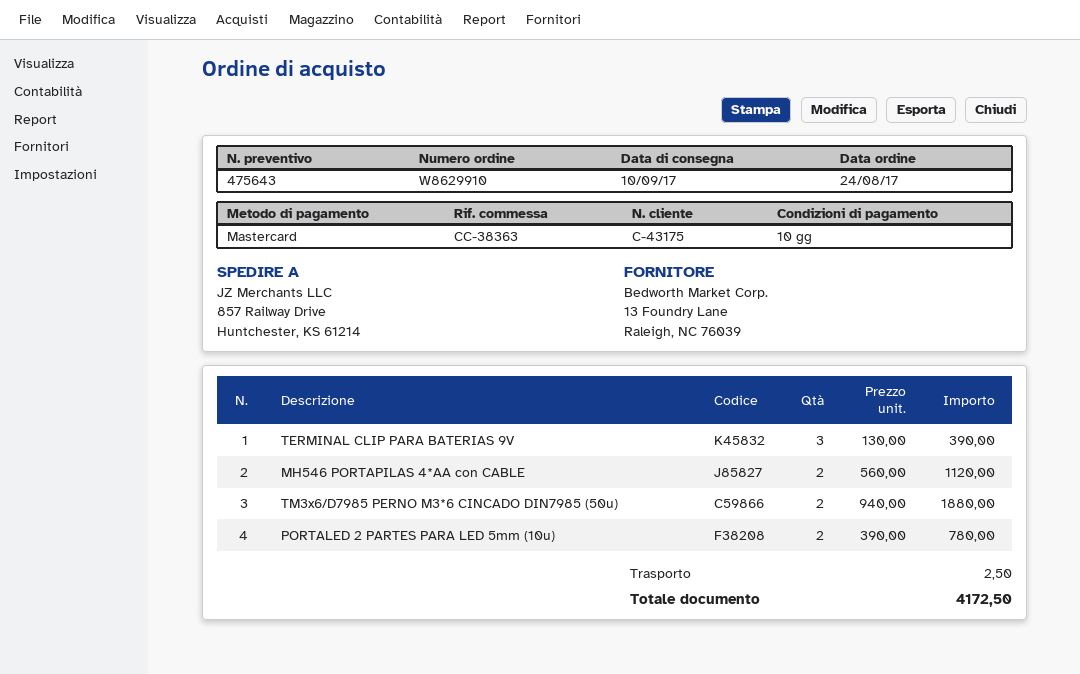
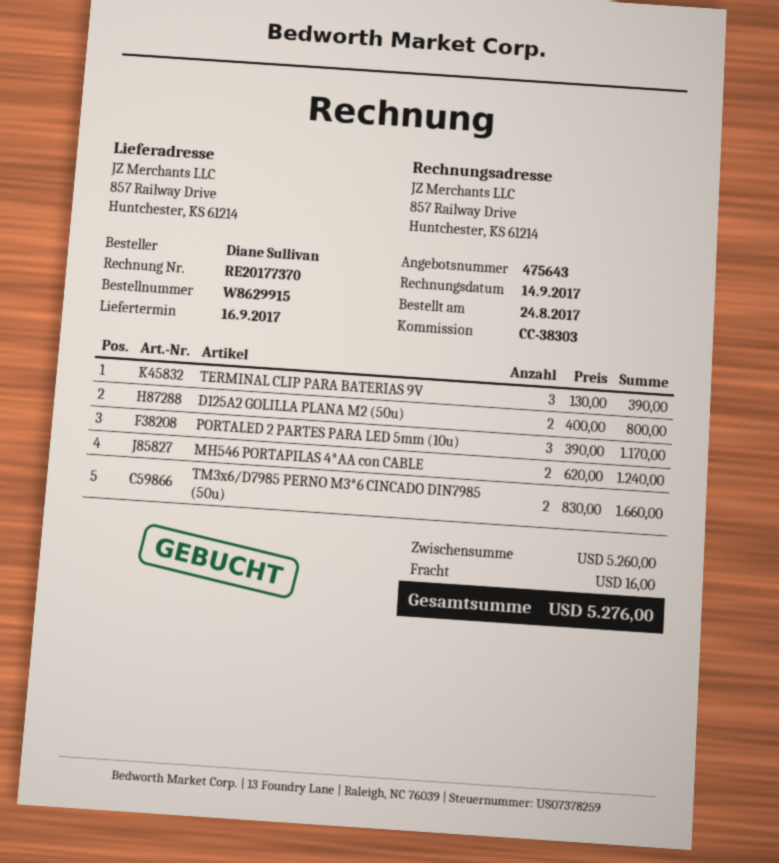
order number: W8629910 -> W8629915
delivery date: 2017-09-10 -> 2017-09-16
reference: CC-38363 -> CC-38303
MH546 PORTAPILAS 4*AA con CABLE: 2 x 560.00 = 1120.00 -> 2 x 620.00 = 1240.00
TM3x6/D7985 PERNO M3*6 CINCADO DIN7985 (50u): 2 x 940.00 = 1880.00 -> 2 x 830.00 = 1660.00
PORTALED 2 PARTES PARA LED 5mm (10u): 2 x 390.00 = 780.00 -> 3 x 390.00 = 1170.00
D125A2 GOLILLA PLANA M2 (50u): none -> 2 x 400.00 = 800.00
shipping: 2.50 -> 16.00
total: 4172.50 -> 5276.00

